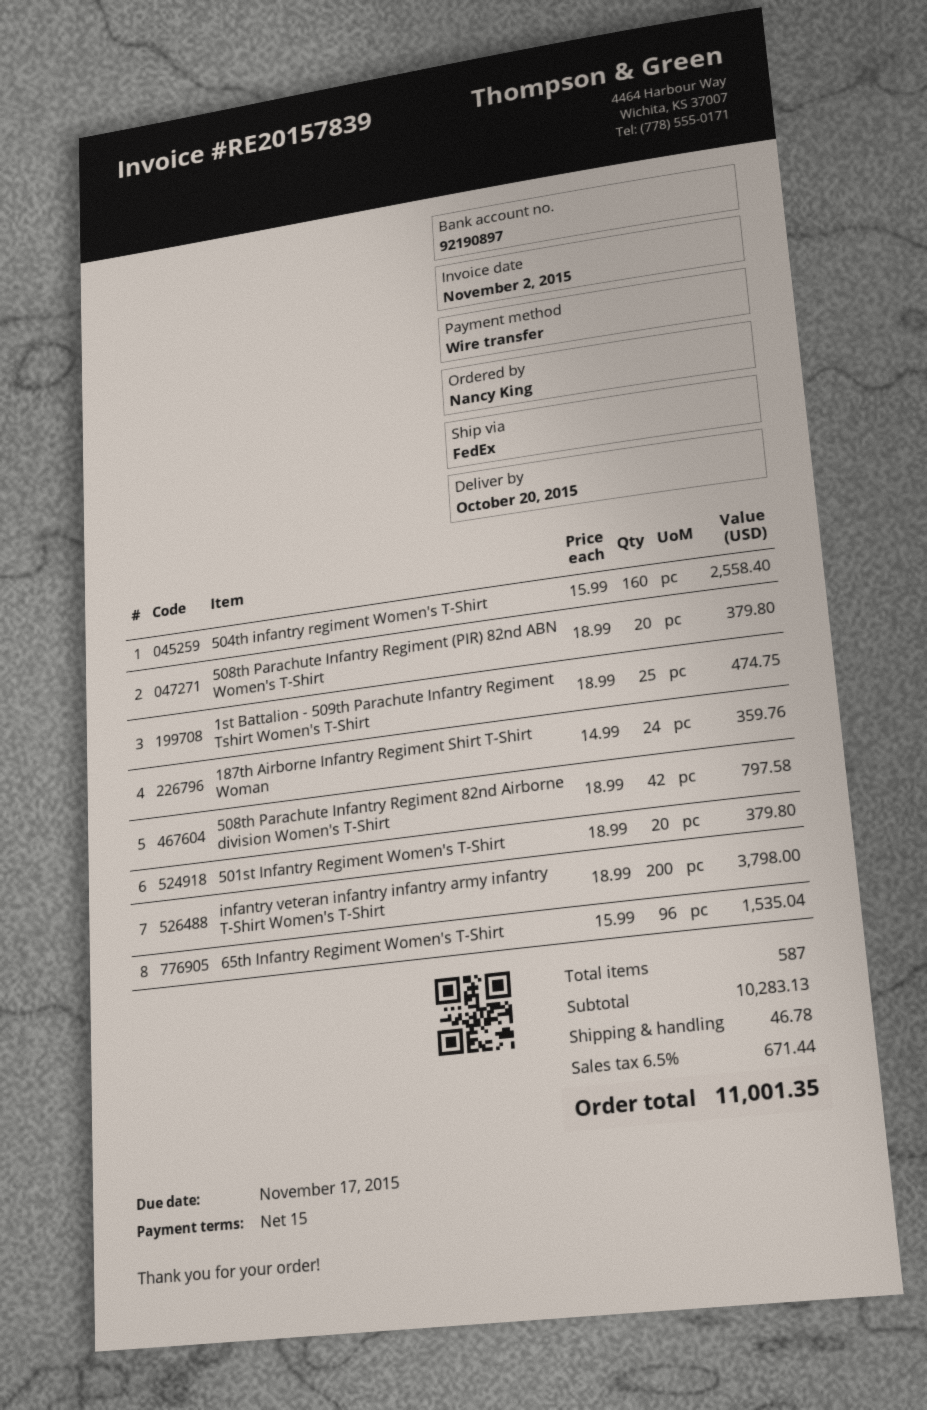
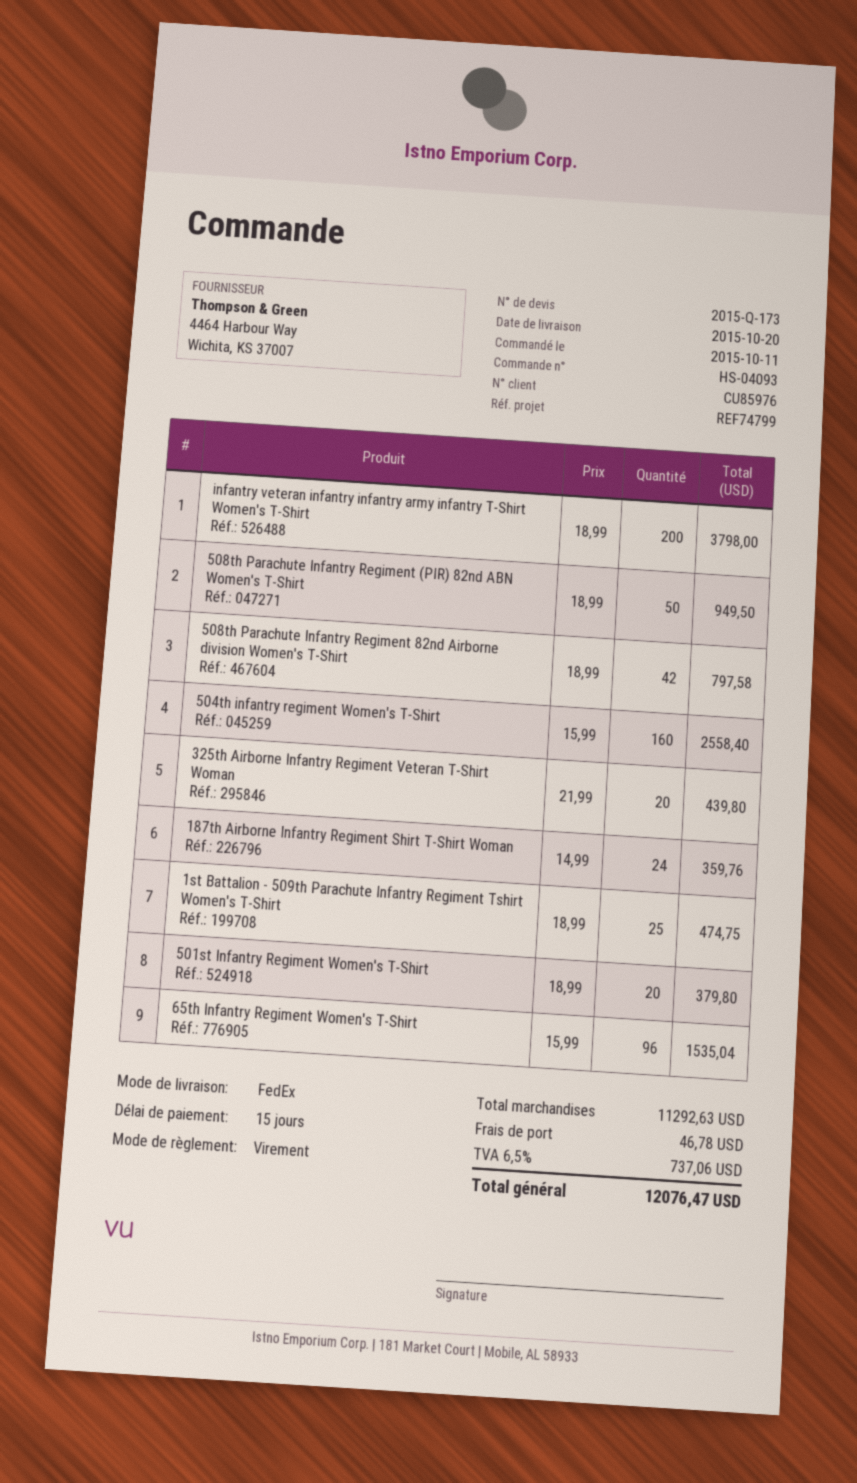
508th Parachute Infantry Regiment (PIR) 82nd ABN Women's T-Shirt: 20 x 18.99 = 379.80 -> 50 x 18.99 = 949.50
325th Airborne Infantry Regiment Veteran T-Shirt Woman: none -> 20 x 21.99 = 439.80
subtotal: 10283.13 -> 11292.63
tax: 6.5% = 671.44 -> 6.5% = 737.06
total: 11001.35 -> 12076.47

